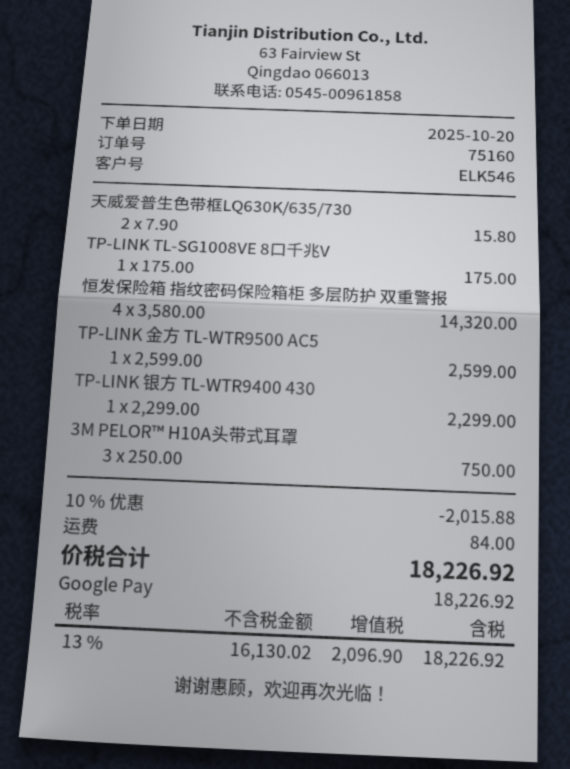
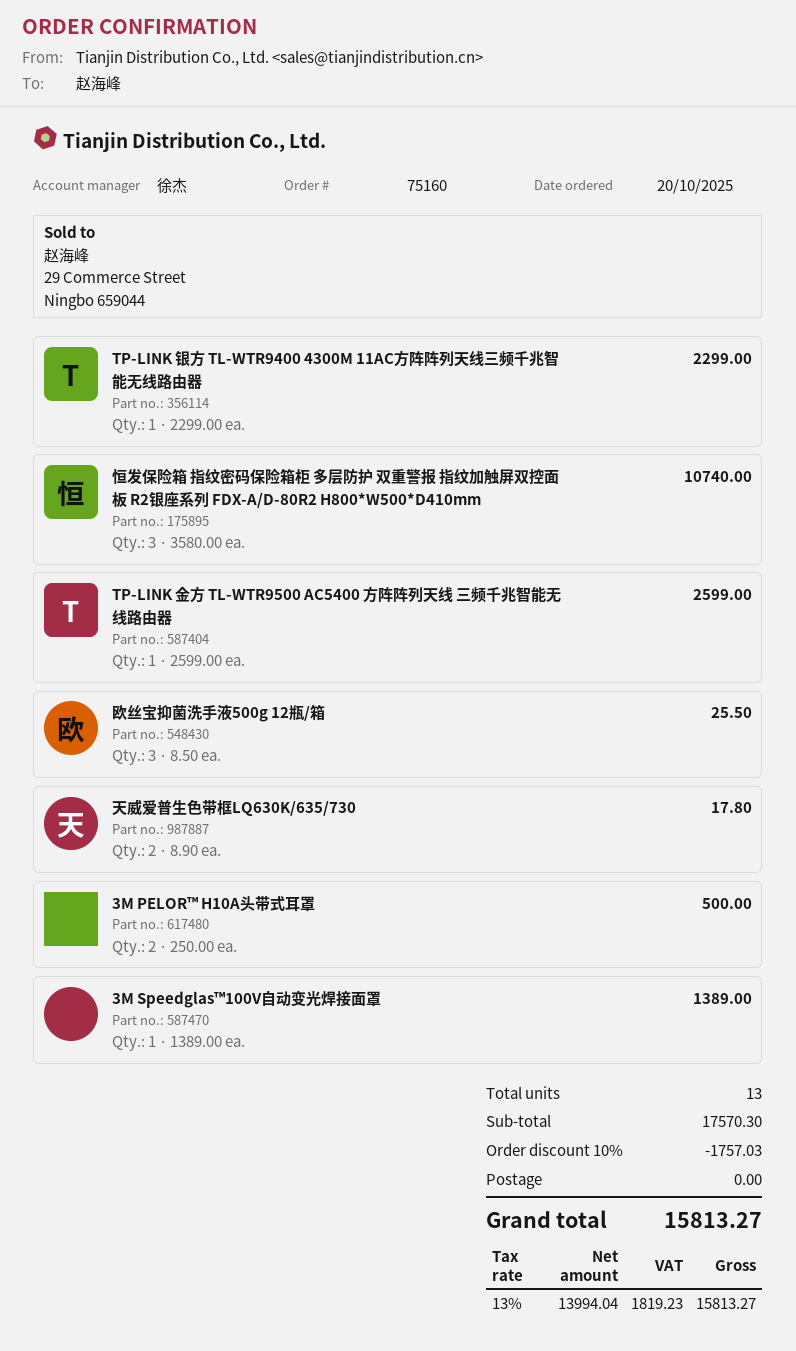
天威爱普生色带框LQ630K/635/730: 2 x 7.90 = 15.80 -> 2 x 8.90 = 17.80
TP-LINK TL-SG1008VE 8口千兆V: 1 x 175.00 = 175.00 -> none
恒发保险箱 指纹密码保险箱柜 多层防护 双重警报: 4 x 3580.00 = 14320.00 -> 3 x 3580.00 = 10740.00
3M PELOR™ H10A头带式耳罩: 3 x 250.00 = 750.00 -> 2 x 250.00 = 500.00
欧丝宝抑菌洗手液500g 12瓶/箱: none -> 3 x 8.50 = 25.50
3M Speedglas™100V自动变光焊接面罩: none -> 1 x 1389.00 = 1389.00
discount: 10% = 2015.88 -> 10% = 1757.03
shipping: 84.00 -> 0.00
net: 16130.02 -> 13994.04
tax: 13% = 2096.90 -> 13% = 1819.23
total: 18226.92 -> 15813.27

